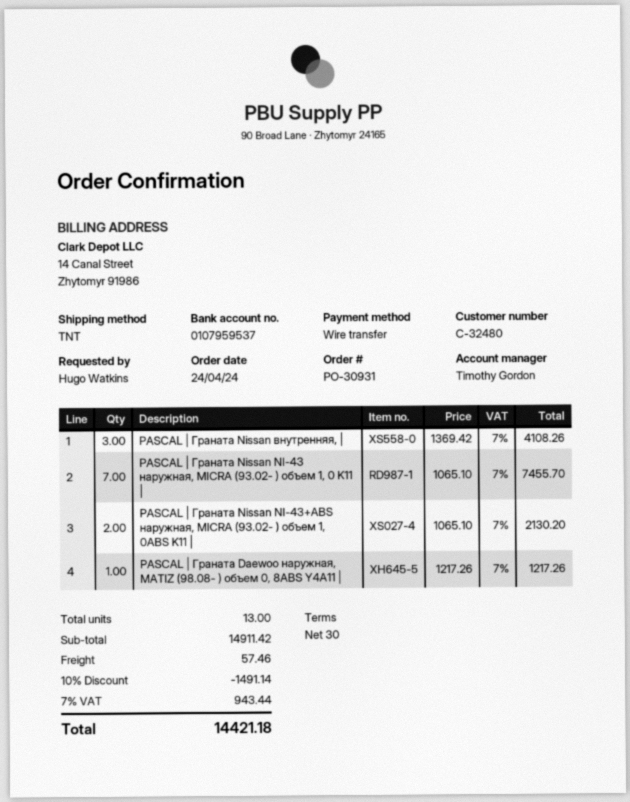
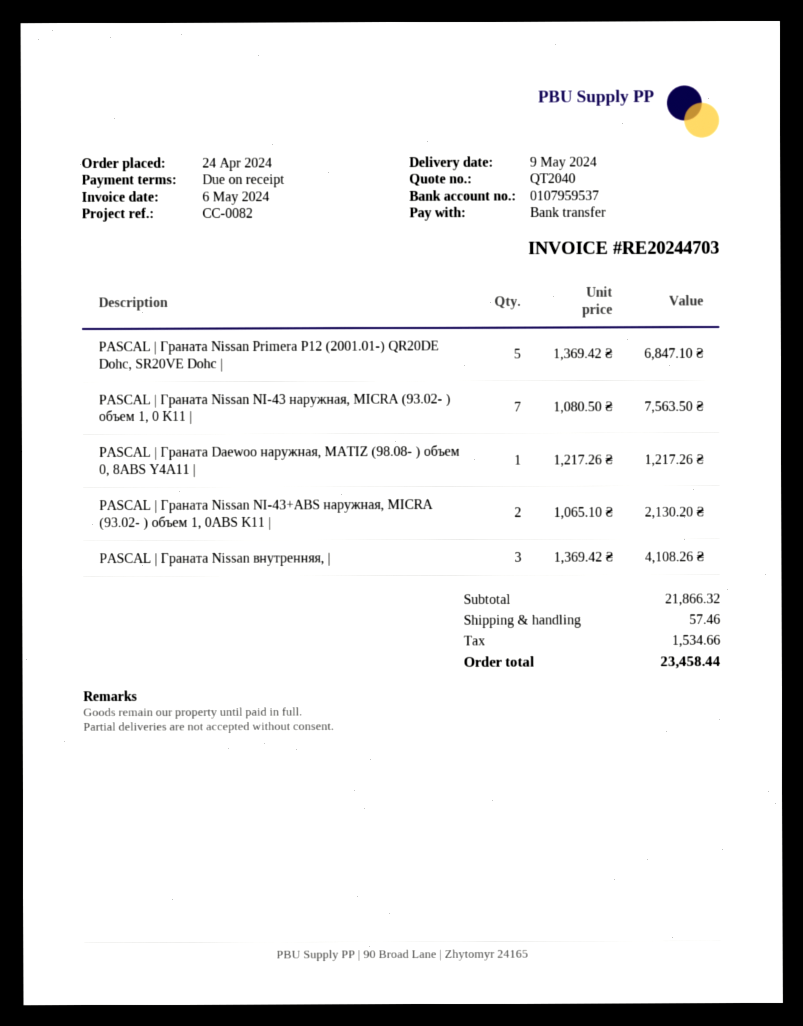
payment terms: 30 days -> on receipt
PASCAL | Граната Nissan NI-43 наружная, MICRA (93.02- ) объем 1, 0 K11 |: 7 x 1065.10 = 7455.70 -> 7 x 1080.50 = 7563.50
PASCAL | Граната Nissan Primera P12 (2001.01-) QR20DE Dohc, SR20VE Dohc |: none -> 5 x 1369.42 = 6847.10
subtotal: 14911.42 -> 21866.32
discount: 10% = 1491.14 -> none
tax: 943.44 -> 1534.66
total: 14421.18 -> 23458.44

